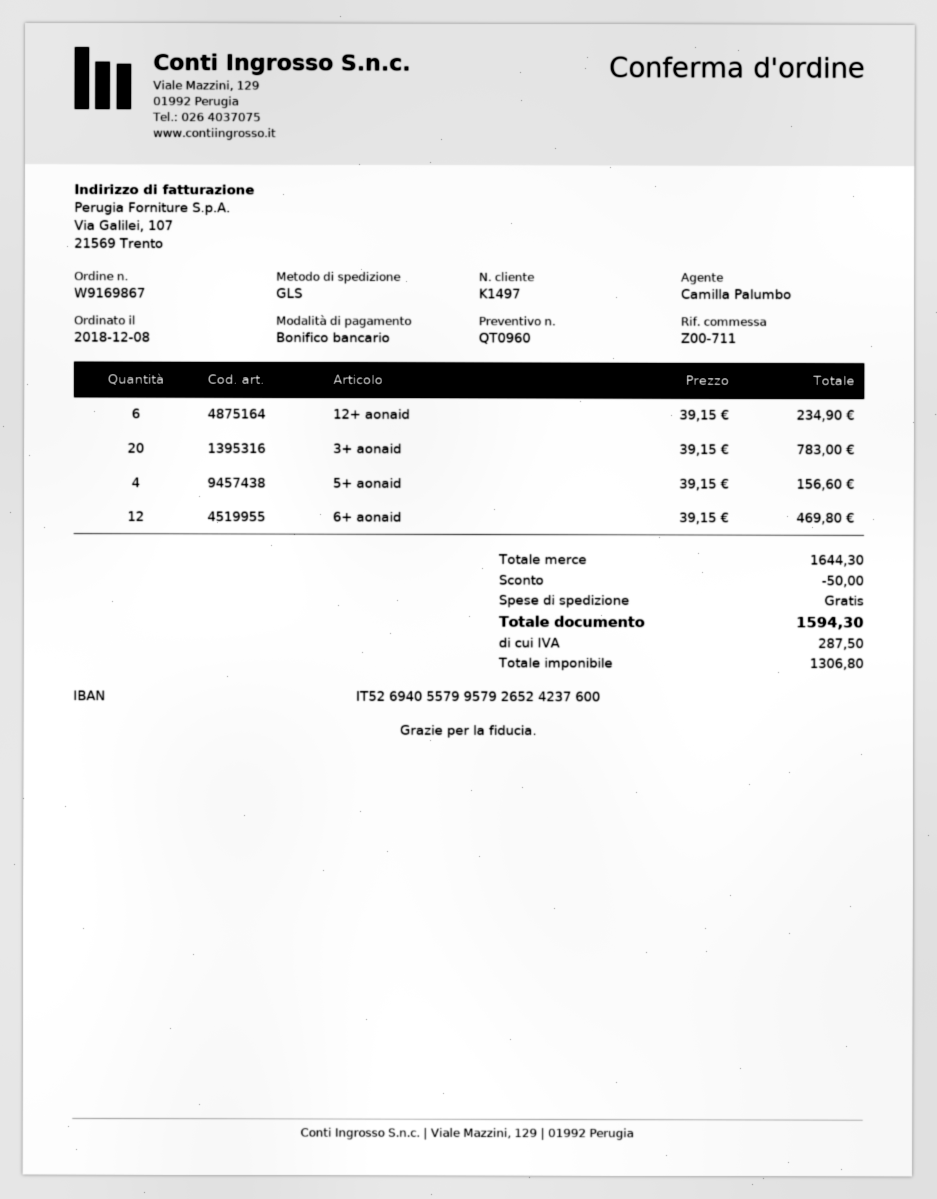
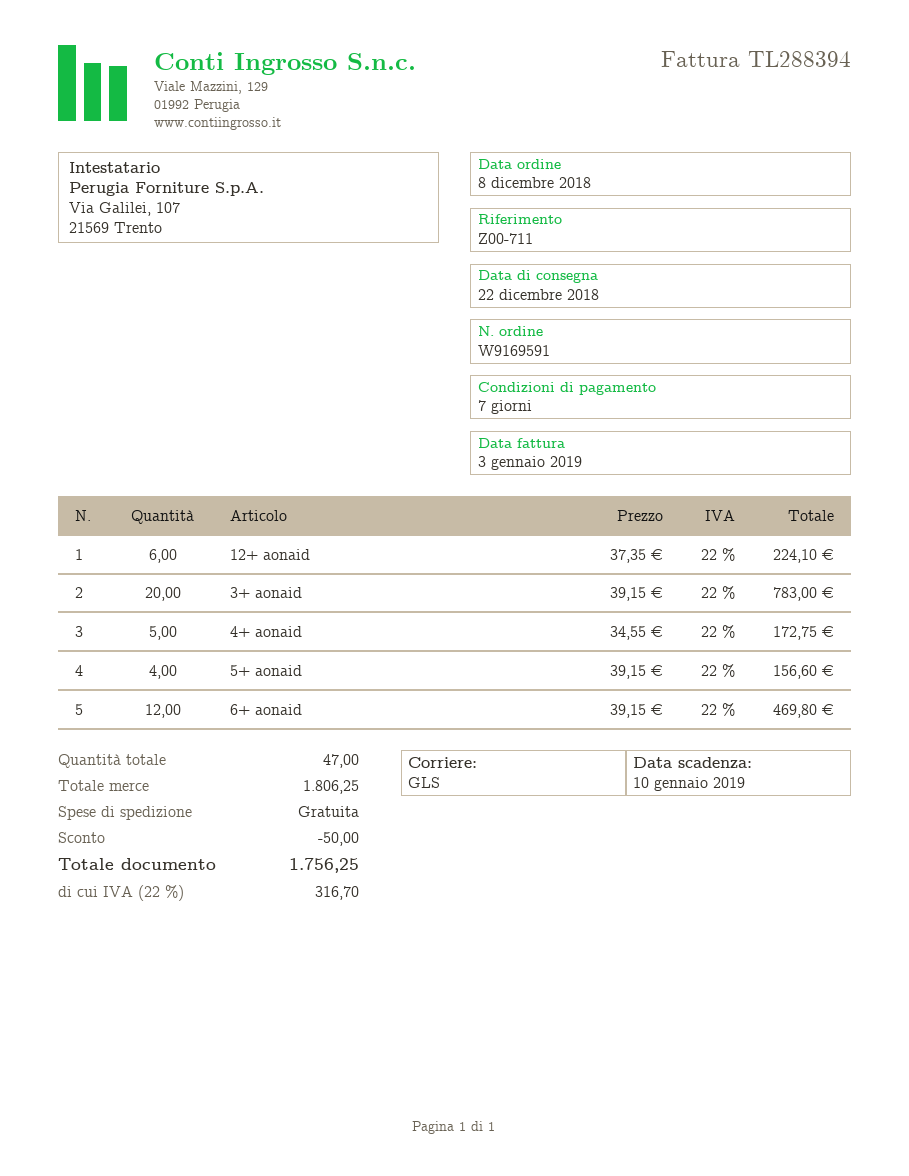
order number: W9169867 -> W9169591
12+ aonaid: 6 x 39.15 = 234.90 -> 6 x 37.35 = 224.10
4+ aonaid: none -> 5 x 34.55 = 172.75
subtotal: 1644.30 -> 1806.25
tax: 287.50 -> 316.70
total: 1594.30 -> 1756.25

